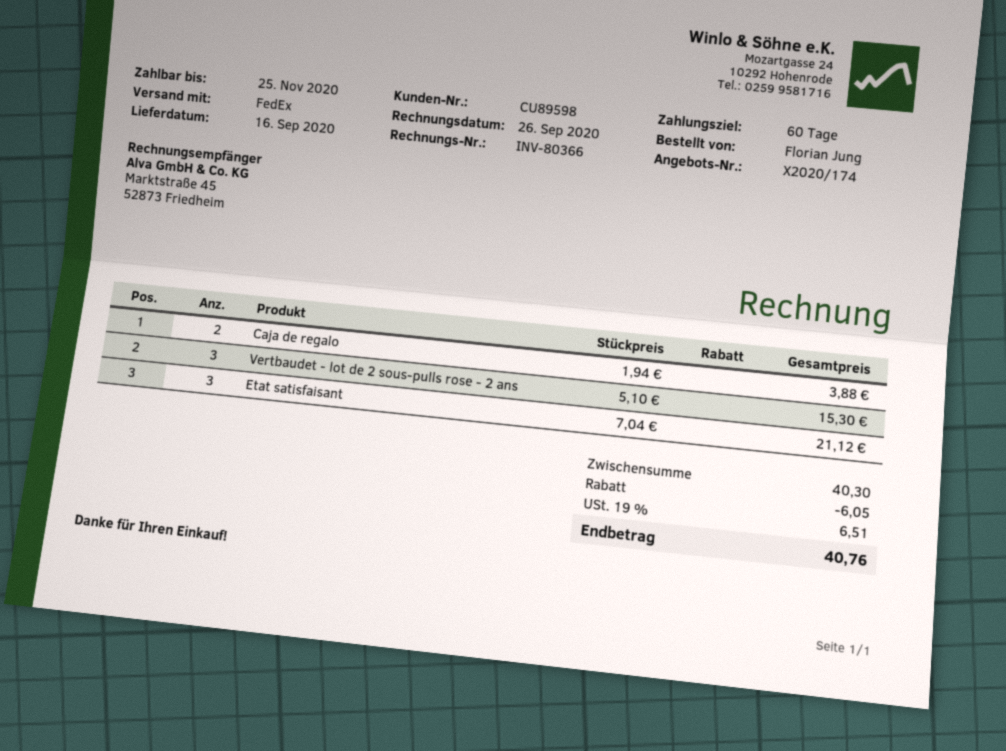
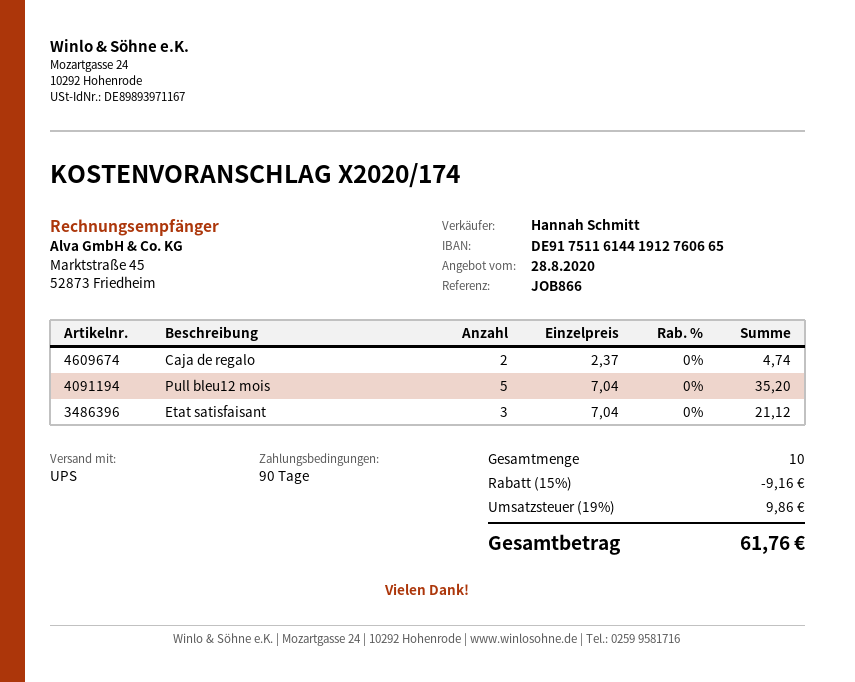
payment terms: 60 days -> 90 days
shipping method: FedEx -> UPS
Caja de regalo: 2 x 1.94 = 3.88 -> 2 x 2.37 = 4.74
Vertbaudet - lot de 2 sous-pulls rose - 2 ans: 3 x 5.10 = 15.30 -> none
Pull bleu12 mois: none -> 5 x 7.04 = 35.20
discount: 6.05 -> 9.16
tax: 19% = 6.51 -> 19% = 9.86
total: 40.76 -> 61.76

